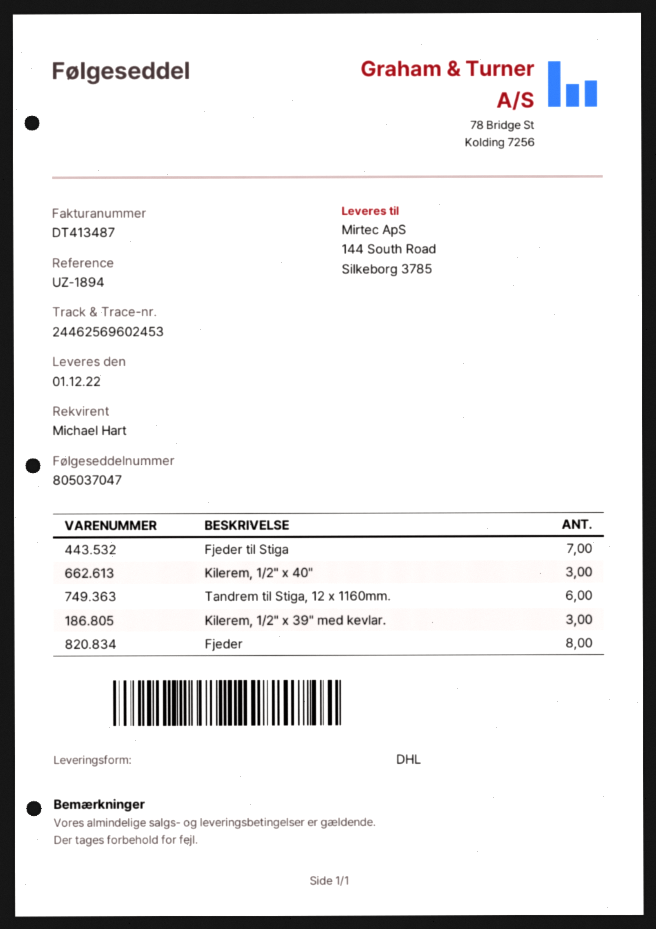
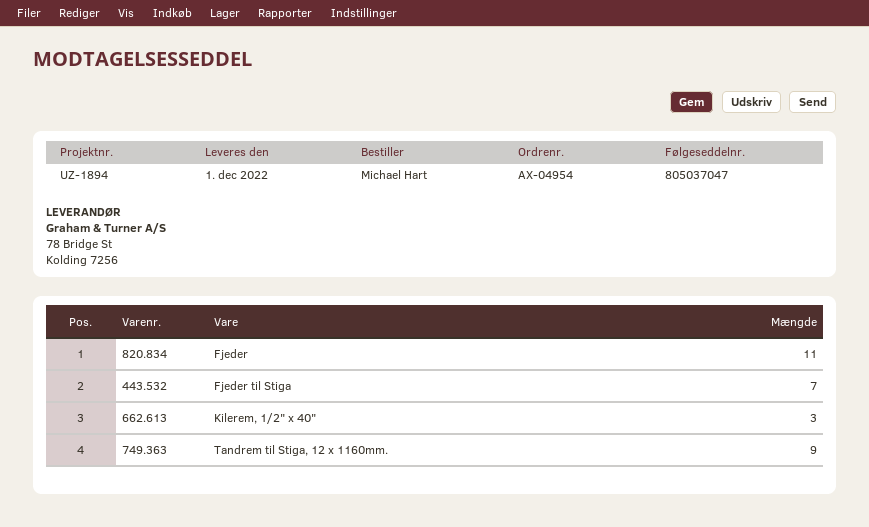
Tandrem til Stiga, 12 x 1160mm.: 6 -> 9
Kilerem, 1/2" x 39" med kevlar.: 3 -> none
Fjeder: 8 -> 11

